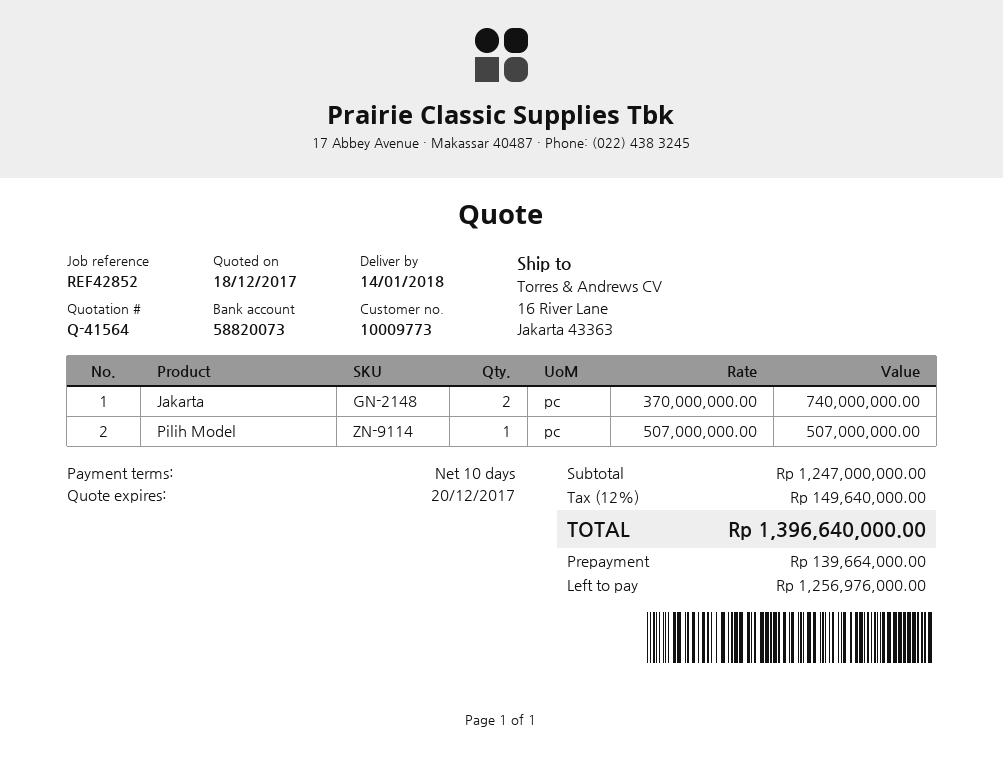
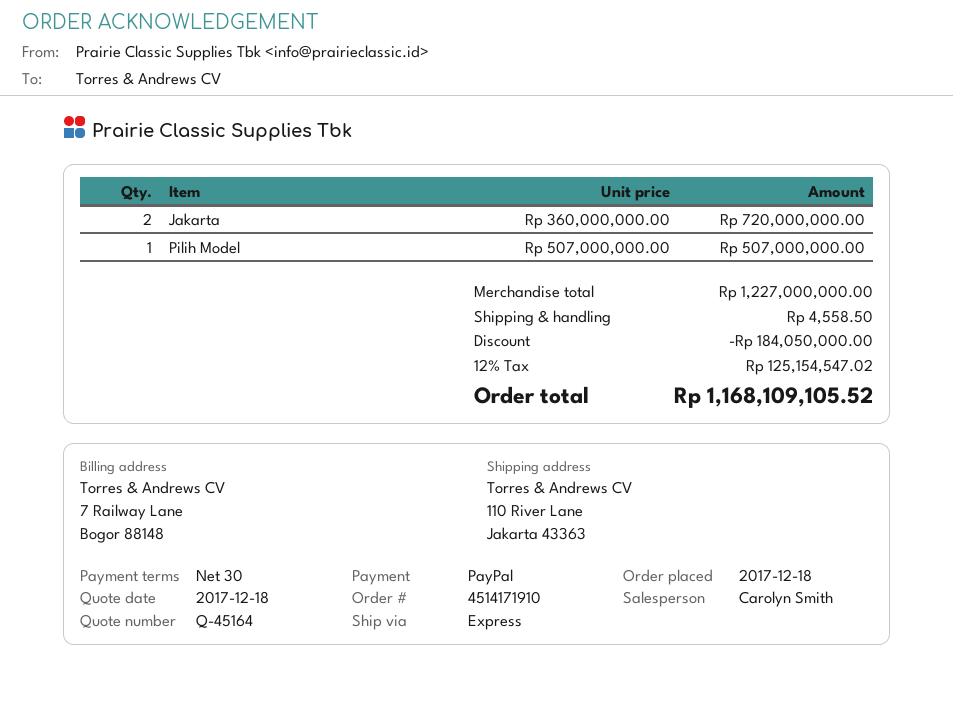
quote number: Q-41564 -> Q-45164
payment terms: 10 days -> 30 days
ship to: 16 River Lane, Jakarta 43363 -> 110 River Lane, Jakarta 43363
Jakarta: 2 x 370000000.00 = 740000000.00 -> 2 x 360000000.00 = 720000000.00
subtotal: 1247000000.00 -> 1227000000.00
discount: none -> 184050000.00
shipping: none -> 4558.50
tax: 12% = 149640000.00 -> 12% = 125154547.02
total: 1396640000.00 -> 1168109105.52

